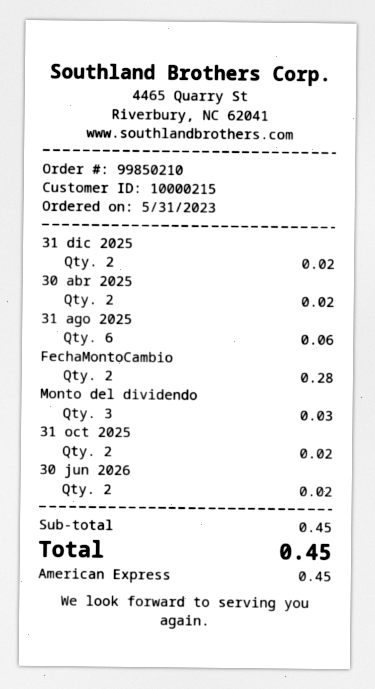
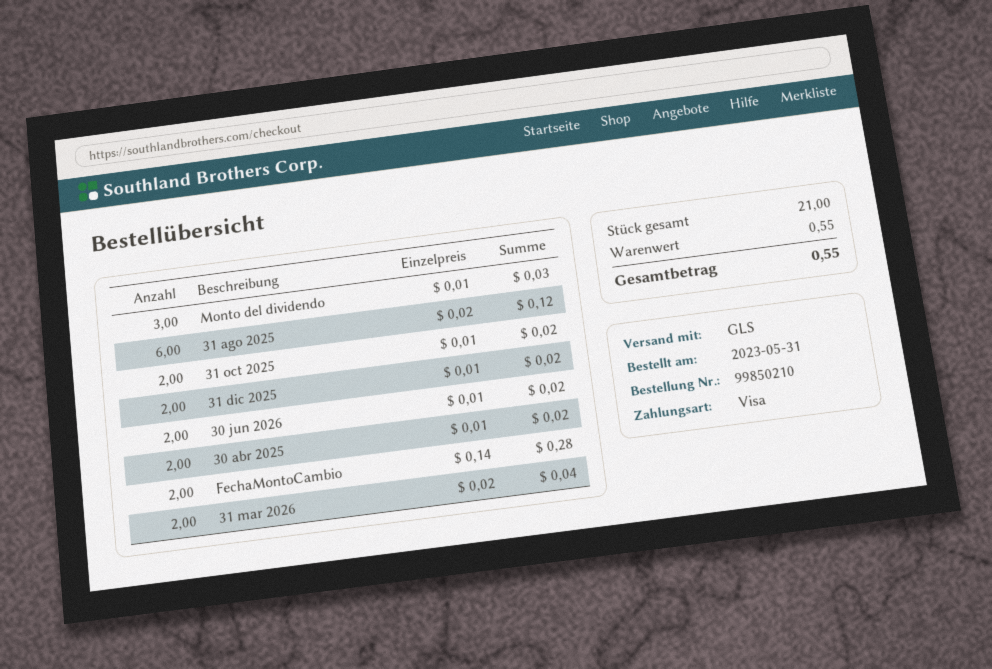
payment method: American Express -> Visa
31 ago 2025: 6 for 0.06 -> 6 for 0.12
31 mar 2026: none -> 2 for 0.04
subtotal: 0.45 -> 0.55
total: 0.45 -> 0.55

